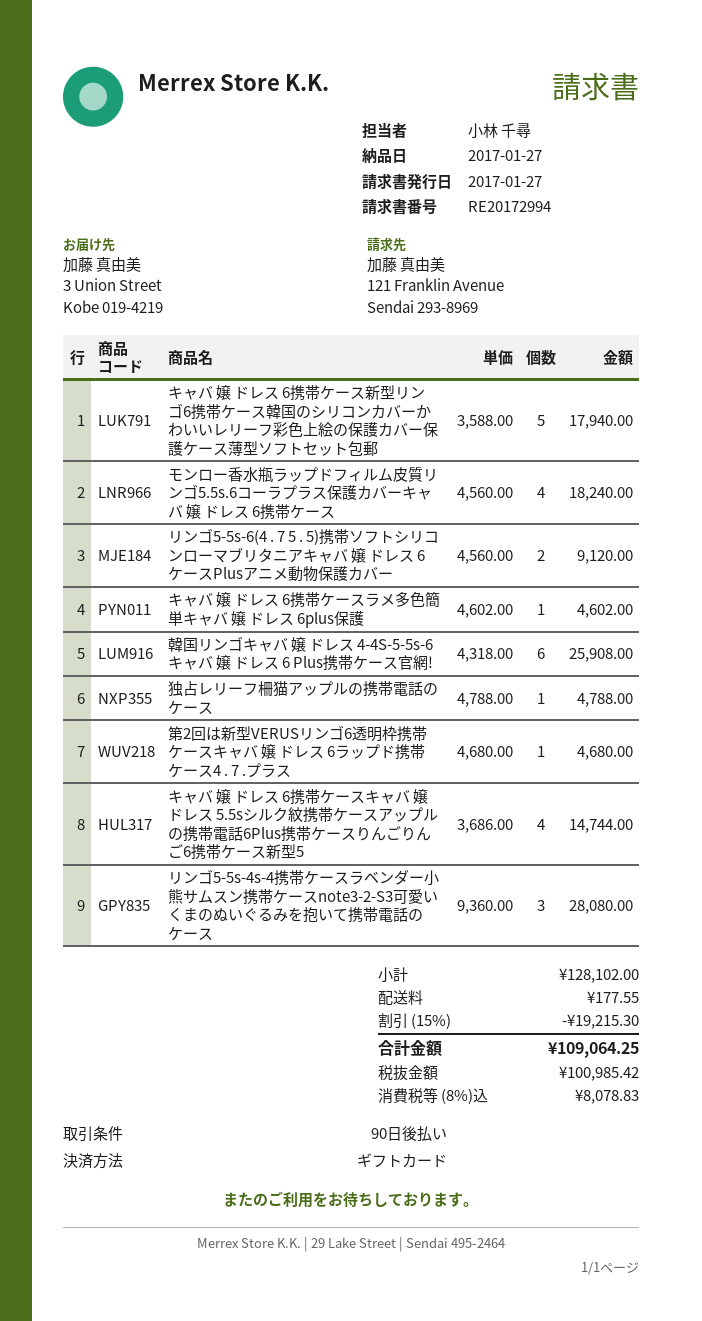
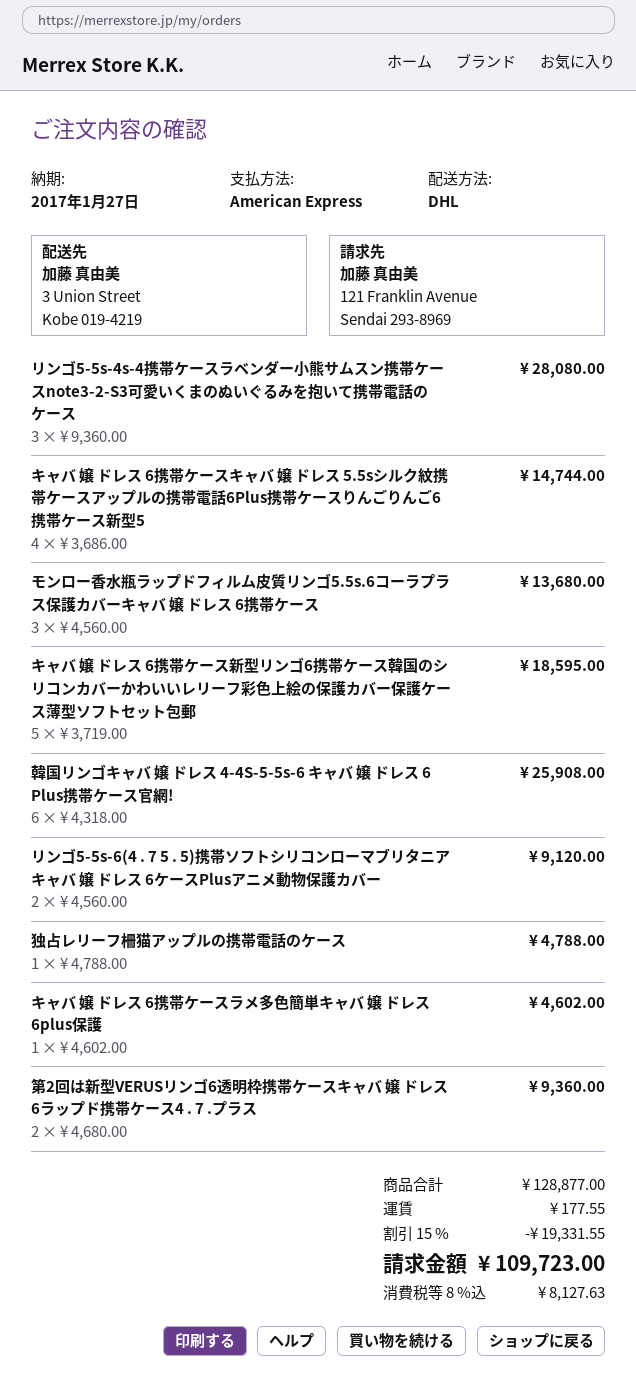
payment method: gift card -> American Express
キャバ 嬢 ドレス 6携帯ケース新型リンゴ6携帯ケース韓国のシリコンカバーかわいいレリーフ彩色上絵の保護カバー保護ケース薄型ソフトセット包郵: 5 x 3588.00 = 17940.00 -> 5 x 3719.00 = 18595.00
モンロー香水瓶ラップドフィルム皮質リンゴ5.5s.6コーラプラス保護カバーキャバ 嬢 ドレス 6携帯ケース: 4 x 4560.00 = 18240.00 -> 3 x 4560.00 = 13680.00
第2回は新型VERUSリンゴ6透明枠携帯ケースキャバ 嬢 ドレス 6ラップド携帯ケース4 . 7 .プラス: 1 x 4680.00 = 4680.00 -> 2 x 4680.00 = 9360.00
subtotal: 128102.00 -> 128877.00
discount: 15% = 19215.30 -> 15% = 19331.55
tax: 8% = 8078.83 -> 8% = 8127.63
total: 109064.25 -> 109723.00

